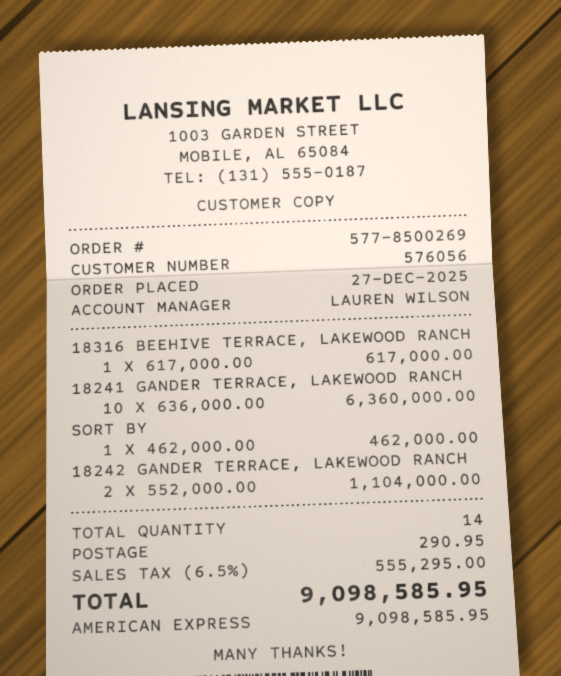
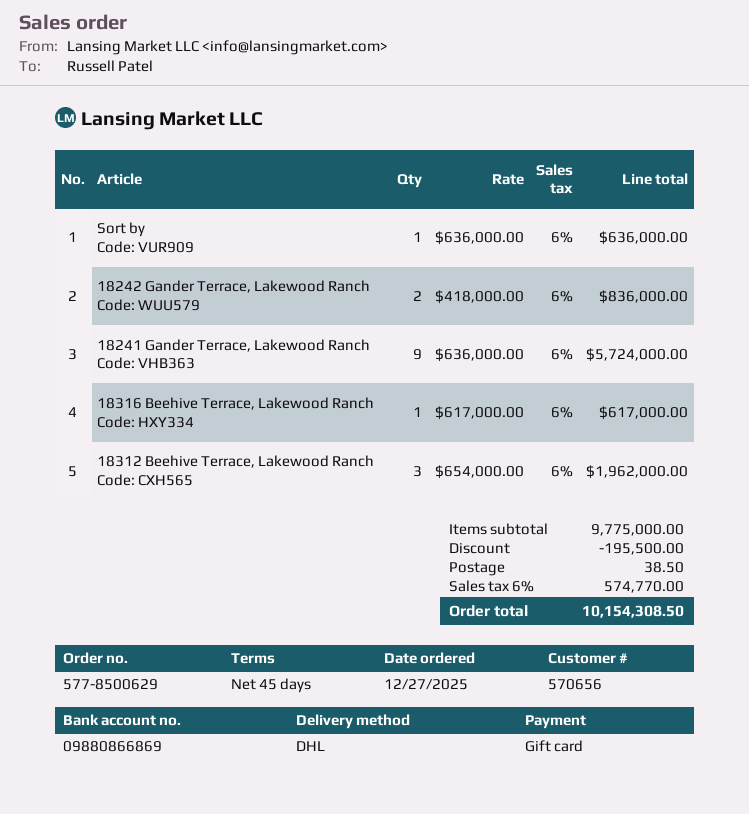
order number: 577-8500269 -> 577-8500629
customer number: 576056 -> 570656
payment method: American Express -> gift card
18241 GANDER TERRACE, LAKEWOOD RANCH: 10 x 636000.00 = 6360000.00 -> 9 x 636000.00 = 5724000.00
SORT BY: 1 x 462000.00 = 462000.00 -> 1 x 636000.00 = 636000.00
18242 GANDER TERRACE, LAKEWOOD RANCH: 2 x 552000.00 = 1104000.00 -> 2 x 418000.00 = 836000.00
18312 Beehive Terrace, Lakewood Ranch: none -> 3 x 654000.00 = 1962000.00
discount: none -> 195500.00
shipping: 290.95 -> 38.50
tax: 6.5% = 555295.00 -> 6% = 574770.00
total: 9098585.95 -> 10154308.50

